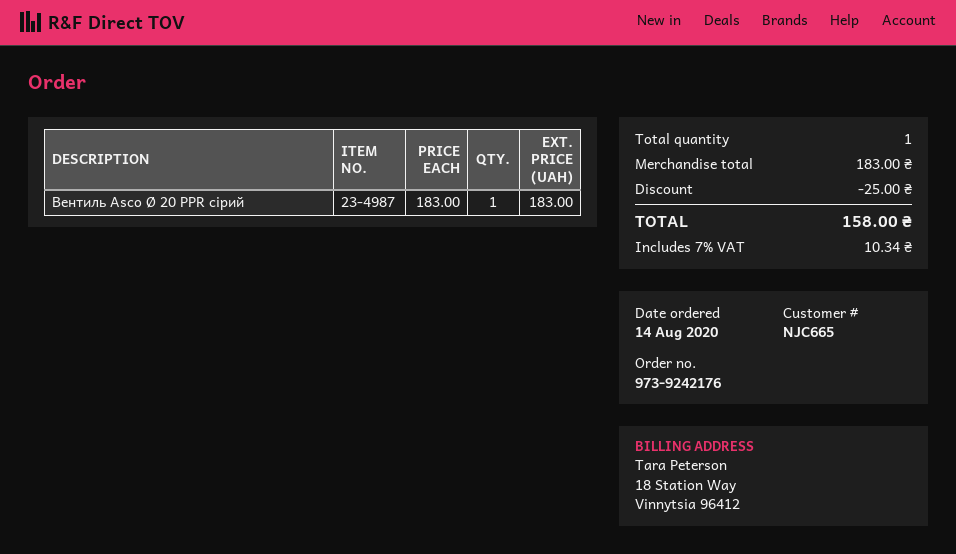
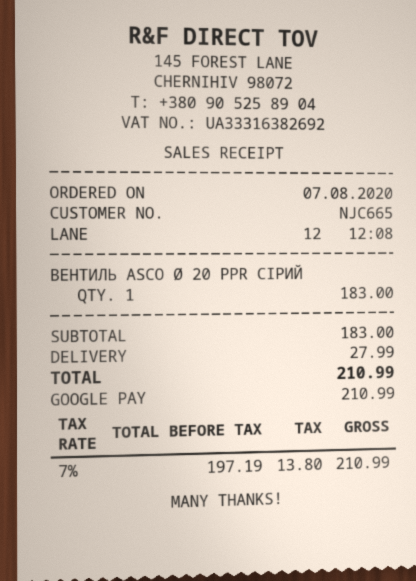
order date: 2020-08-14 -> 2020-08-07
discount: 25.00 -> none
shipping: none -> 27.99
tax: 7% = 10.34 -> 7% = 13.80
total: 158.00 -> 210.99

